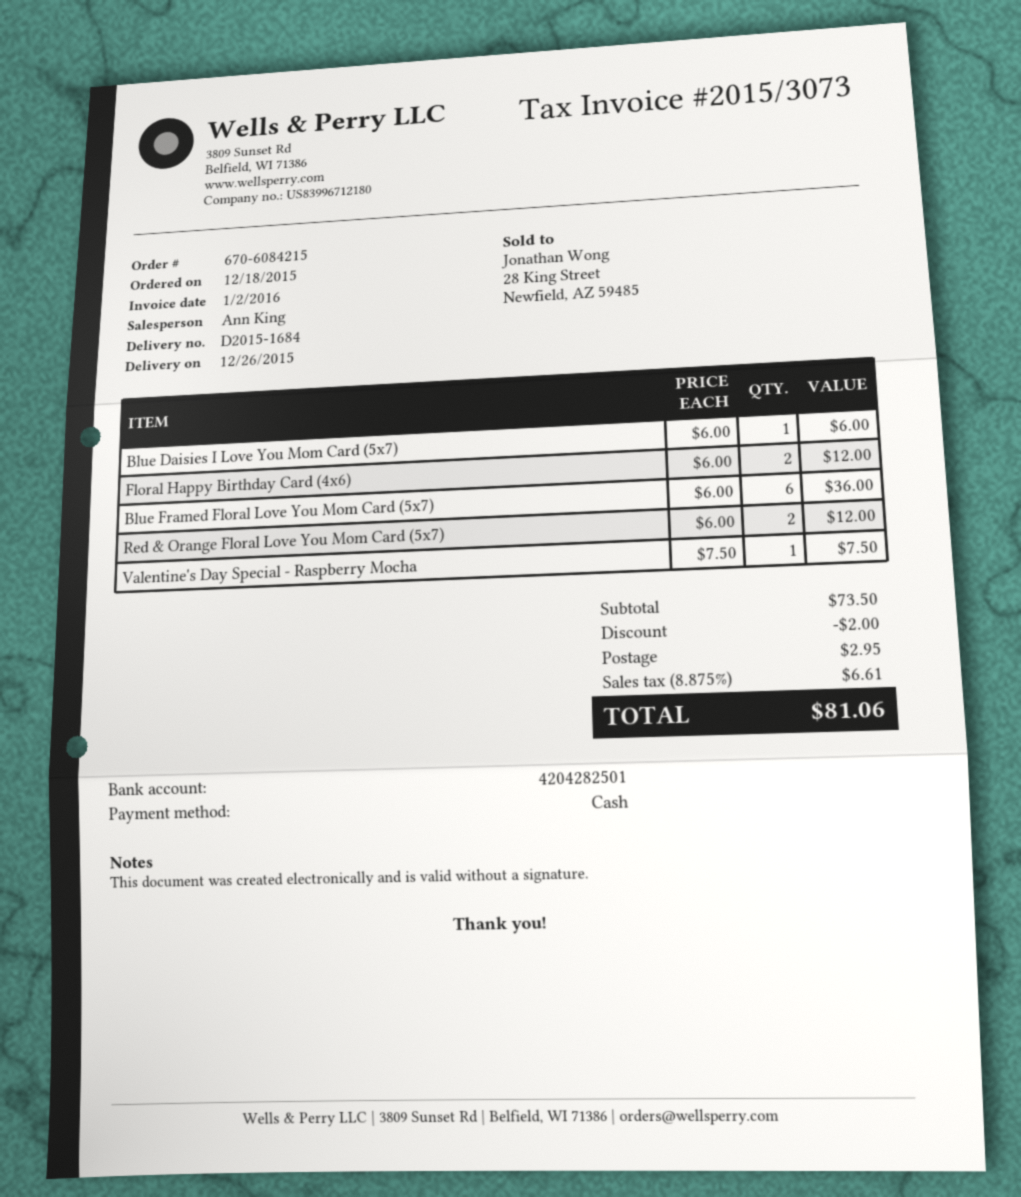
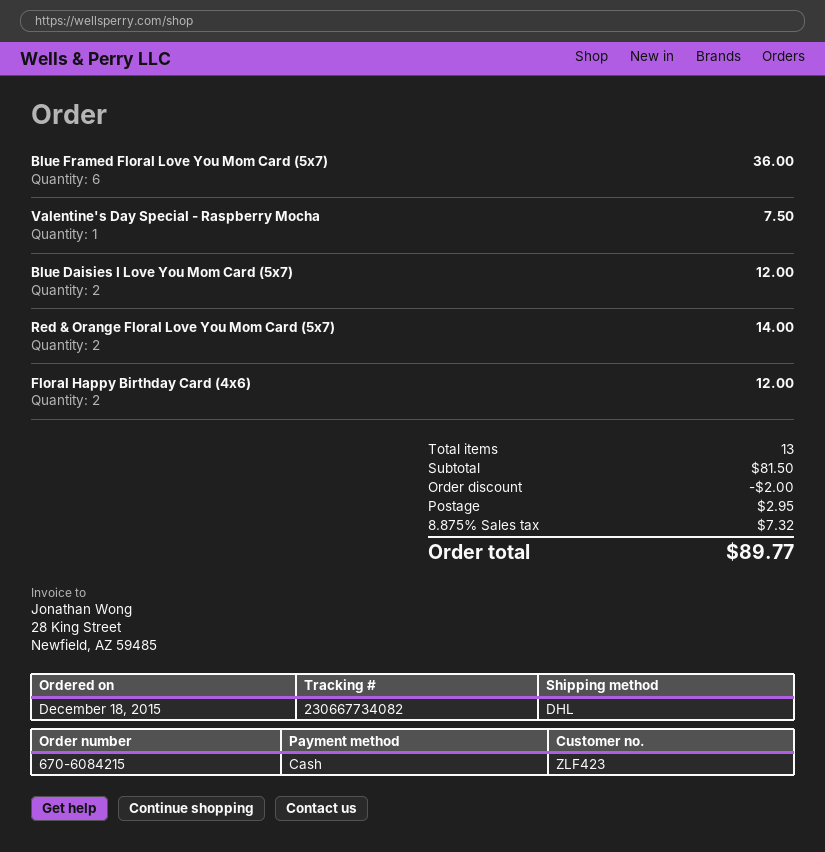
Blue Daisies I Love You Mom Card (5x7): 1 for 6.00 -> 2 for 12.00
Red & Orange Floral Love You Mom Card (5x7): 2 for 12.00 -> 2 for 14.00
subtotal: 73.50 -> 81.50
tax: 8.875% = 6.61 -> 8.875% = 7.32
total: 81.06 -> 89.77

